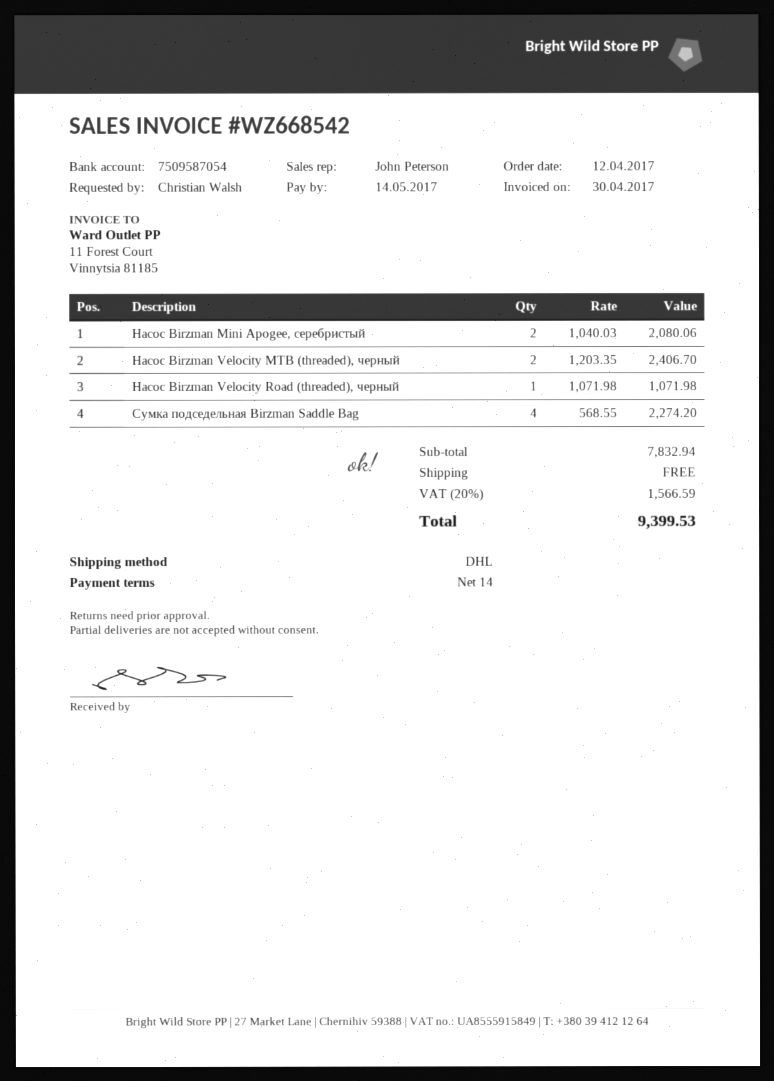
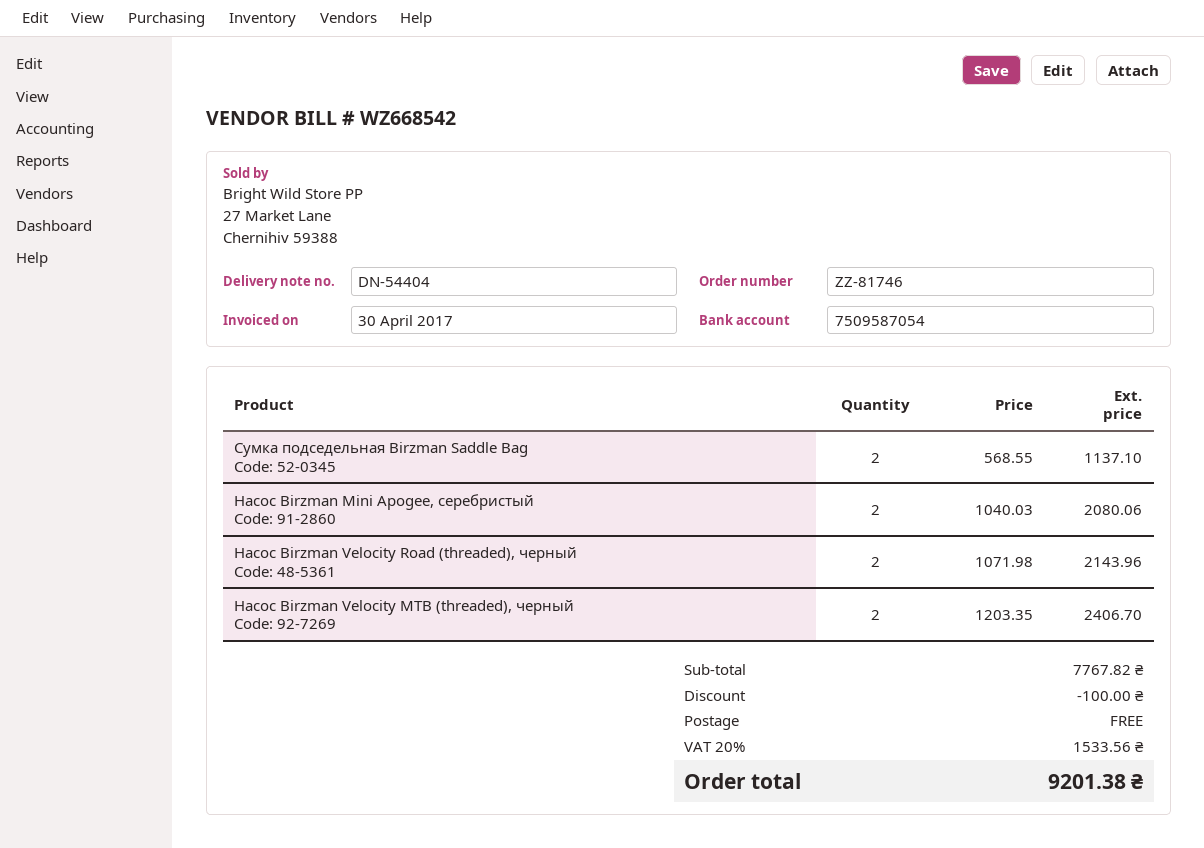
Насос Birzman Velocity Road (threaded), черный: 1 x 1071.98 = 1071.98 -> 2 x 1071.98 = 2143.96
Сумка подседельная Birzman Saddle Bag: 4 x 568.55 = 2274.20 -> 2 x 568.55 = 1137.10
subtotal: 7832.94 -> 7767.82
discount: none -> 100.00
tax: 20% = 1566.59 -> 20% = 1533.56
total: 9399.53 -> 9201.38

